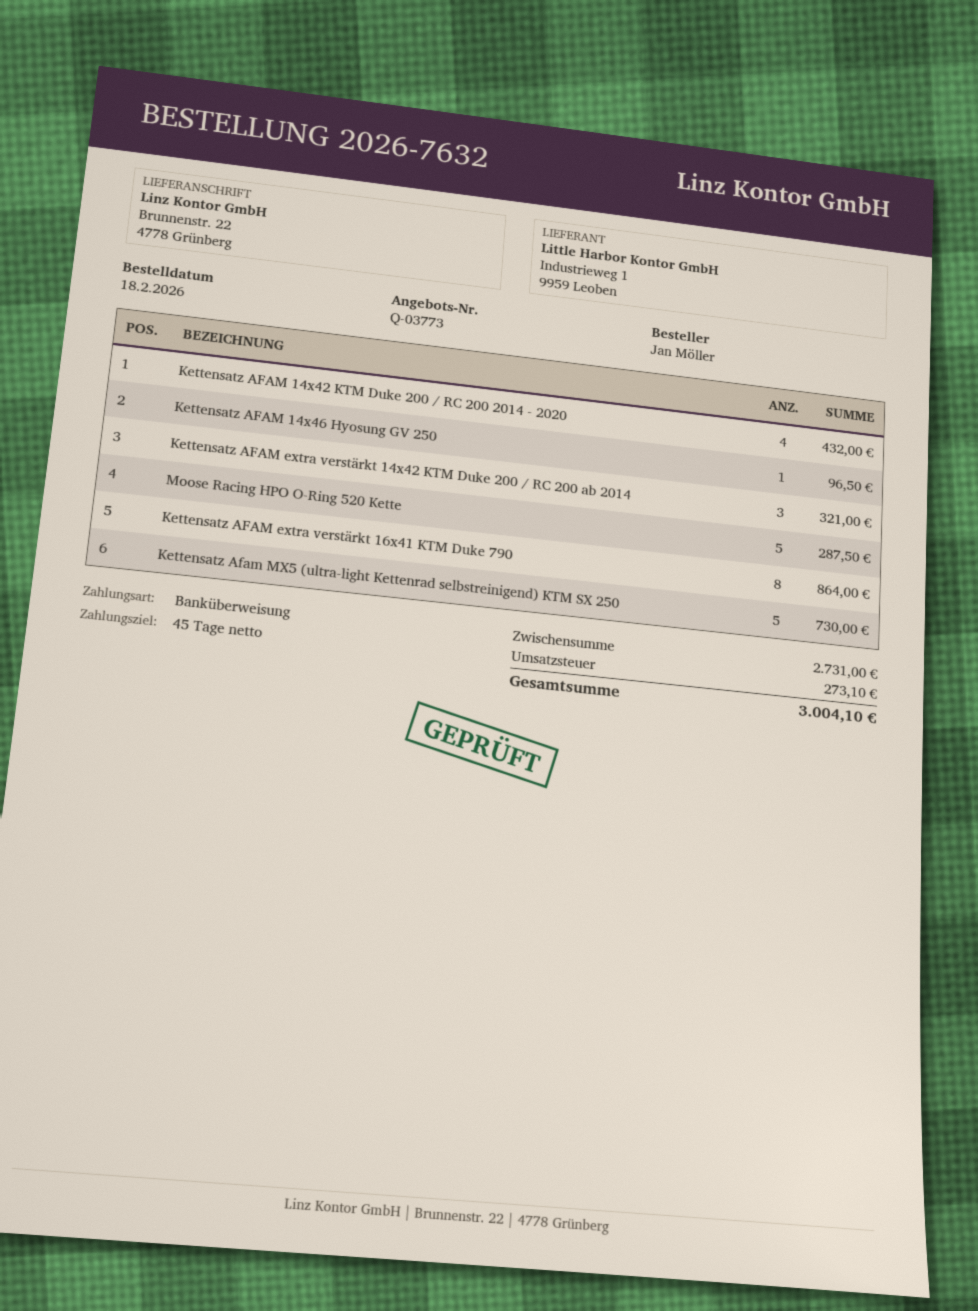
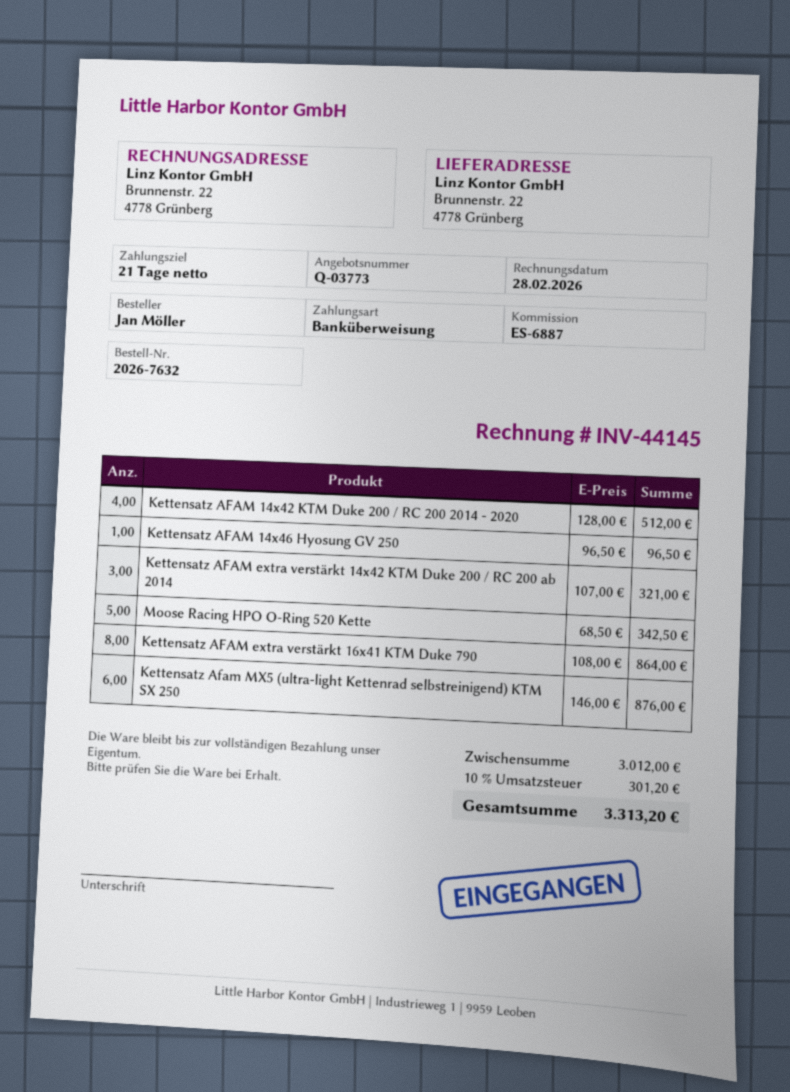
payment terms: 45 days -> 21 days
Kettensatz AFAM 14x42 KTM Duke 200 / RC 200 2014 - 2020: 4 for 432.00 -> 4 for 512.00
Moose Racing HPO O-Ring 520 Kette: 5 for 287.50 -> 5 for 342.50
Kettensatz Afam MX5 (ultra-light Kettenrad selbstreinigend) KTM SX 250: 5 for 730.00 -> 6 for 876.00
subtotal: 2731.00 -> 3012.00
tax: 273.10 -> 301.20
total: 3004.10 -> 3313.20

